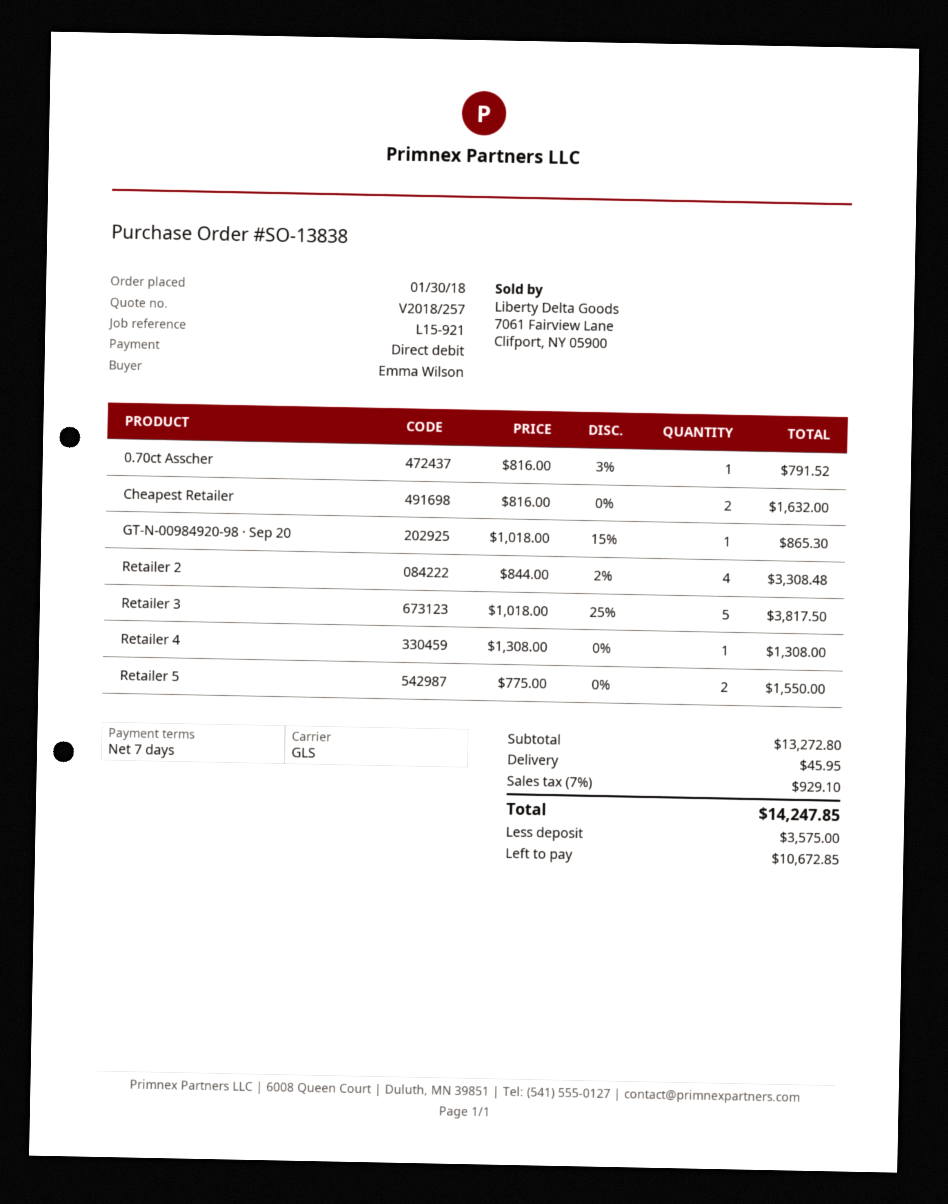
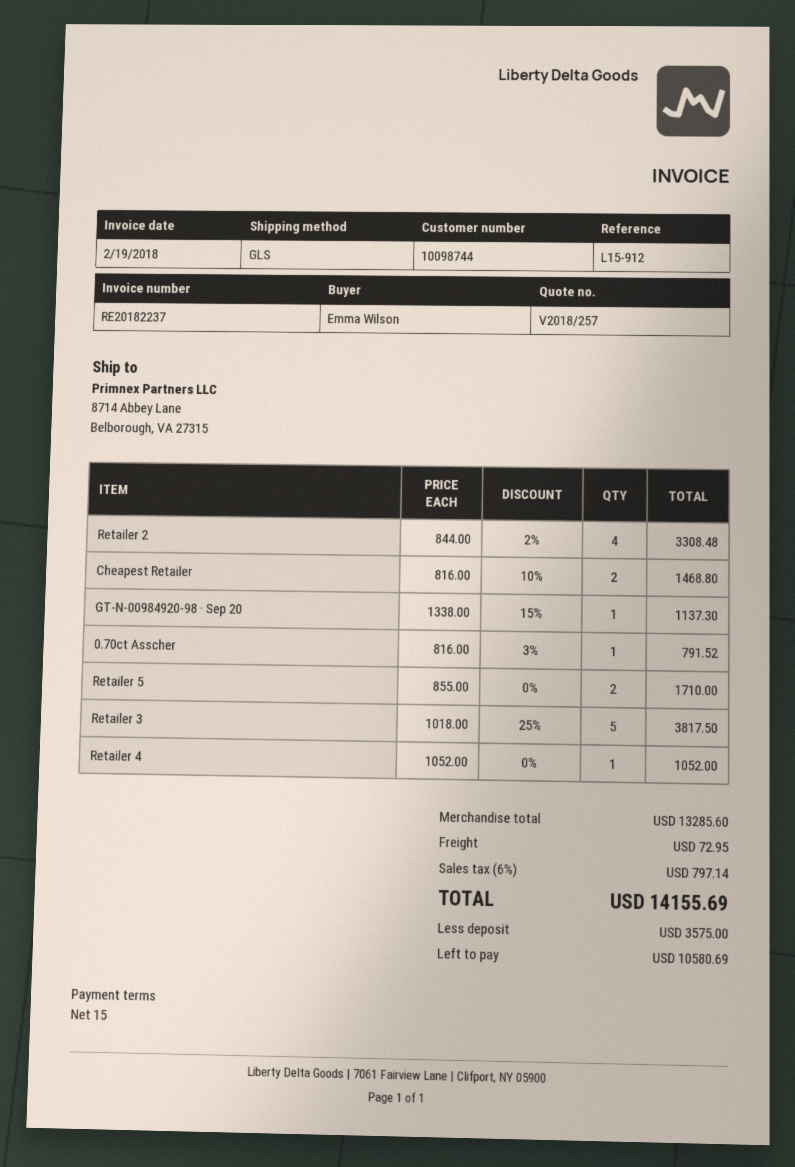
payment terms: 7 days -> 15 days
reference: L15-921 -> L15-912
Cheapest Retailer: 2 x 816.00 = 1632.00 -> 2 x 816.00 - 10% = 1468.80
GT-N-00984920-98 · Sep 20: 1 x 1018.00 - 15% = 865.30 -> 1 x 1338.00 - 15% = 1137.30
Retailer 4: 1 x 1308.00 = 1308.00 -> 1 x 1052.00 = 1052.00
Retailer 5: 2 x 775.00 = 1550.00 -> 2 x 855.00 = 1710.00
subtotal: 13272.80 -> 13285.60
shipping: 45.95 -> 72.95
tax: 7% = 929.10 -> 6% = 797.14
total: 14247.85 -> 14155.69
balance: 10672.85 -> 10580.69

